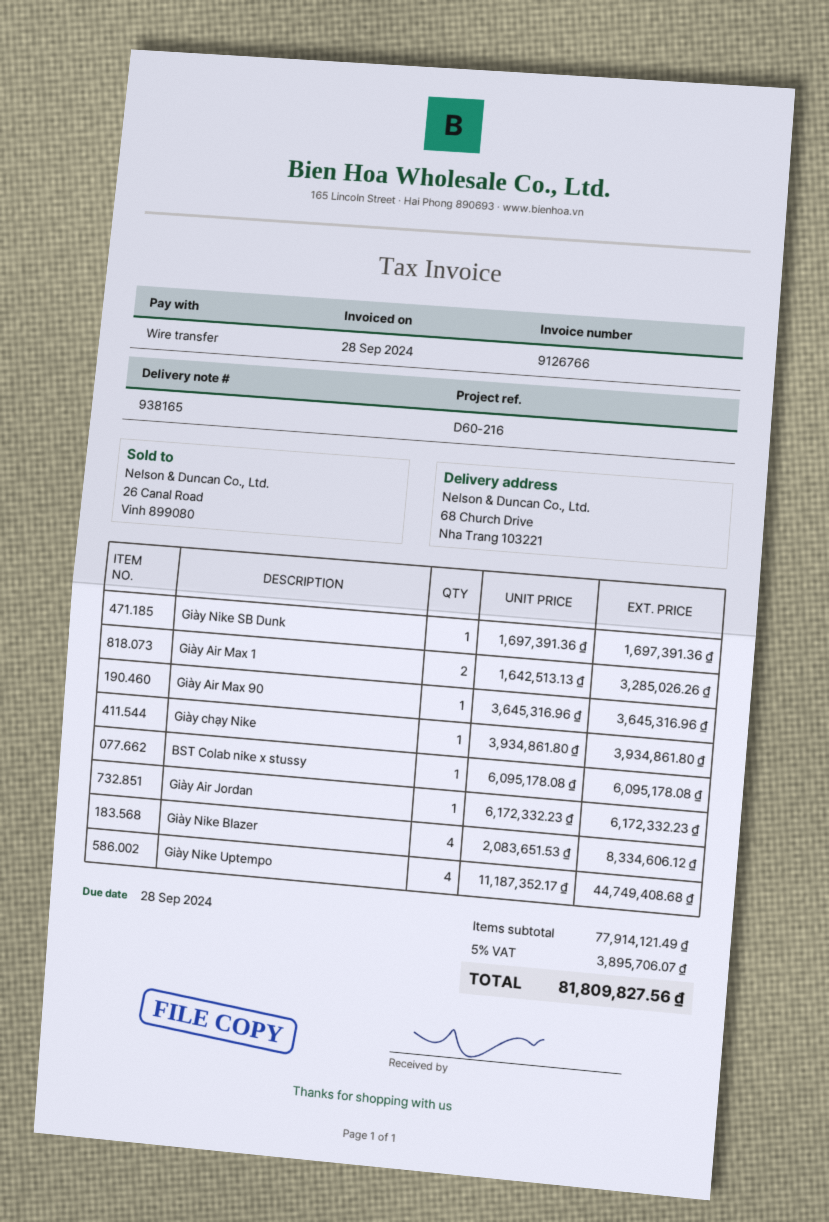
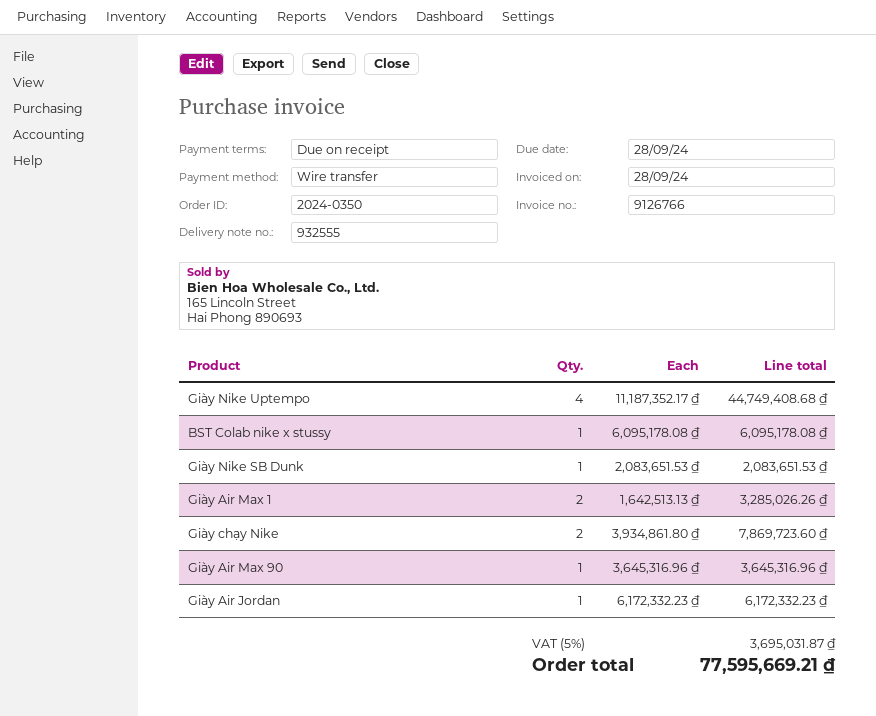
delivery note number: 938165 -> 932555
Giày Nike SB Dunk: 1 x 1697391.36 = 1697391.36 -> 1 x 2083651.53 = 2083651.53
Giày chạy Nike: 1 x 3934861.80 = 3934861.80 -> 2 x 3934861.80 = 7869723.60
Giày Nike Blazer: 4 x 2083651.53 = 8334606.12 -> none
tax: 5% = 3895706.07 -> 5% = 3695031.87
total: 81809827.56 -> 77595669.21

